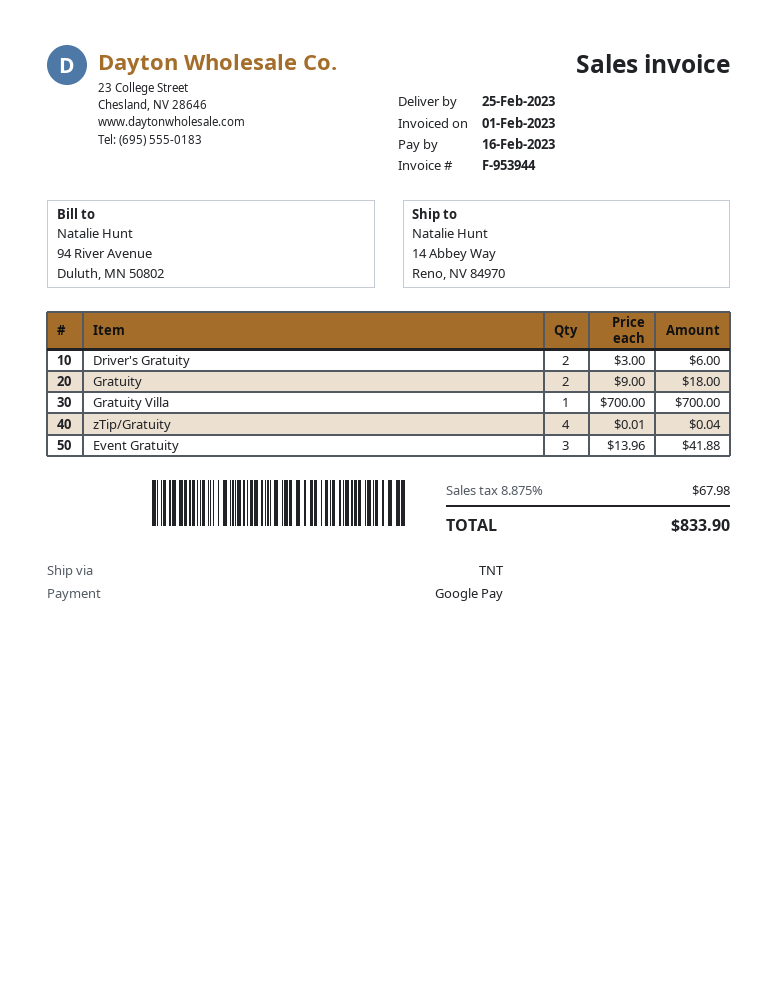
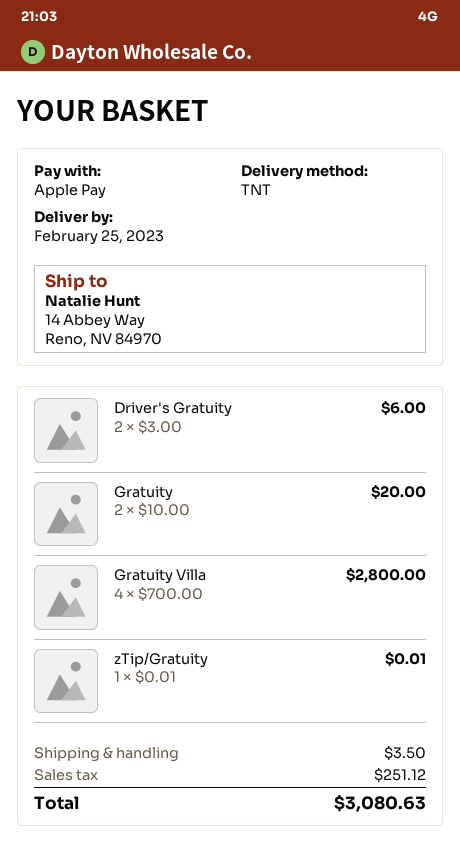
payment method: Google Pay -> Apple Pay
Gratuity: 2 x 9.00 = 18.00 -> 2 x 10.00 = 20.00
Gratuity Villa: 1 x 700.00 = 700.00 -> 4 x 700.00 = 2800.00
zTip/Gratuity: 4 x 0.01 = 0.04 -> 1 x 0.01 = 0.01
Event Gratuity: 3 x 13.96 = 41.88 -> none
shipping: none -> 3.50
tax: 67.98 -> 251.12
total: 833.90 -> 3080.63

